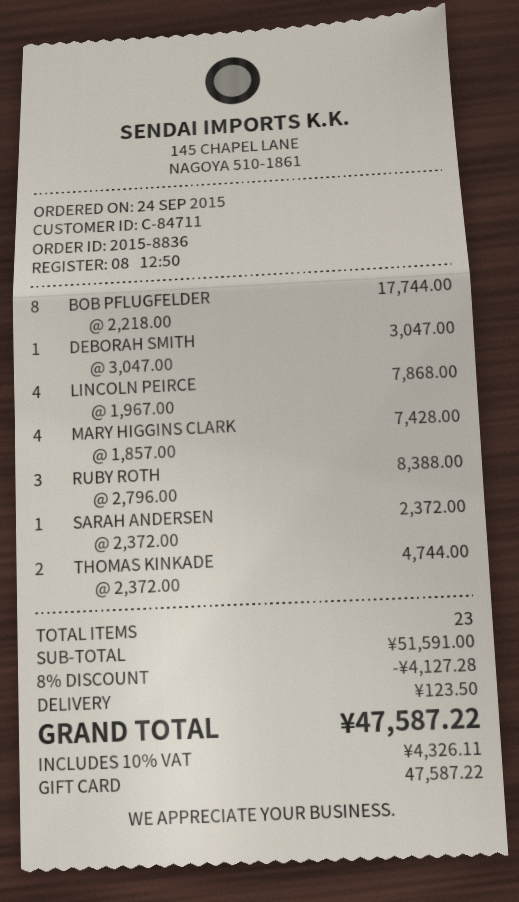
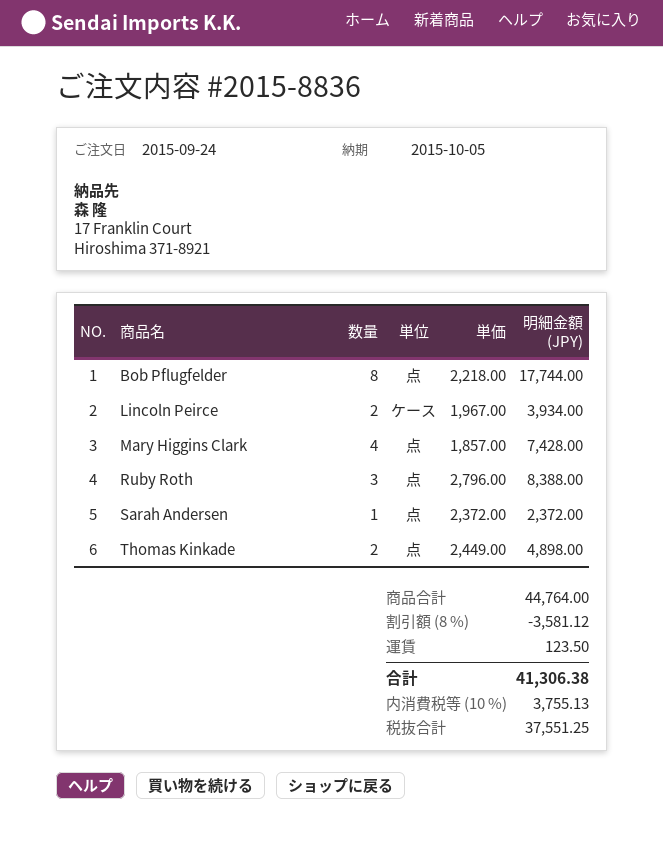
DEBORAH SMITH: 1 x 3047.00 = 3047.00 -> none
LINCOLN PEIRCE: 4 x 1967.00 = 7868.00 -> 2 x 1967.00 = 3934.00
THOMAS KINKADE: 2 x 2372.00 = 4744.00 -> 2 x 2449.00 = 4898.00
subtotal: 51591.00 -> 44764.00
discount: 8% = 4127.28 -> 8% = 3581.12
tax: 10% = 4326.11 -> 10% = 3755.13
total: 47587.22 -> 41306.38

